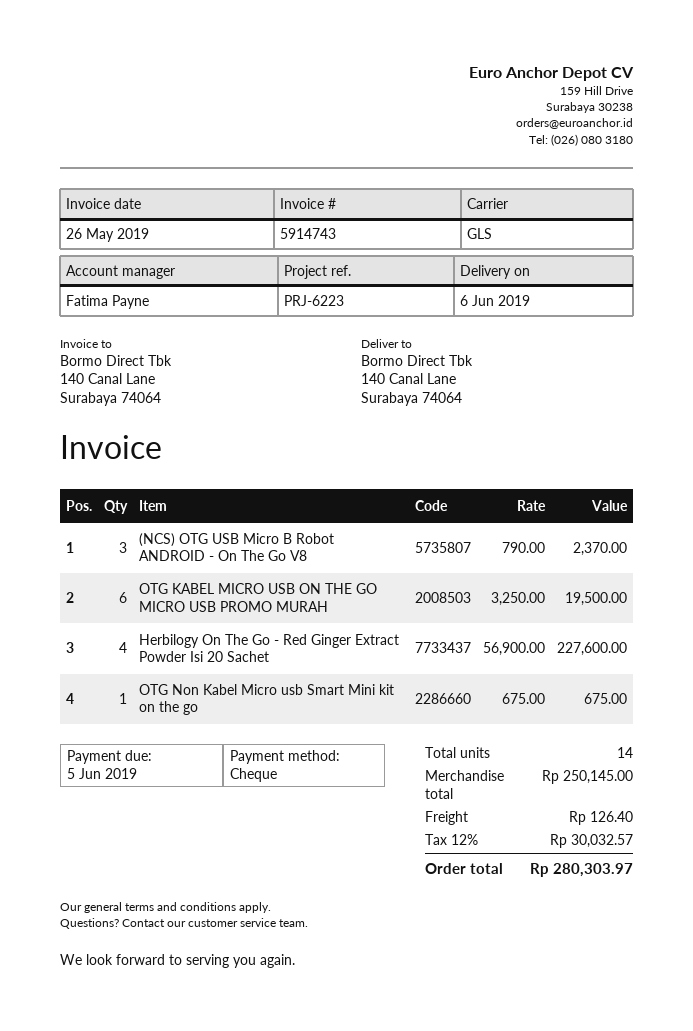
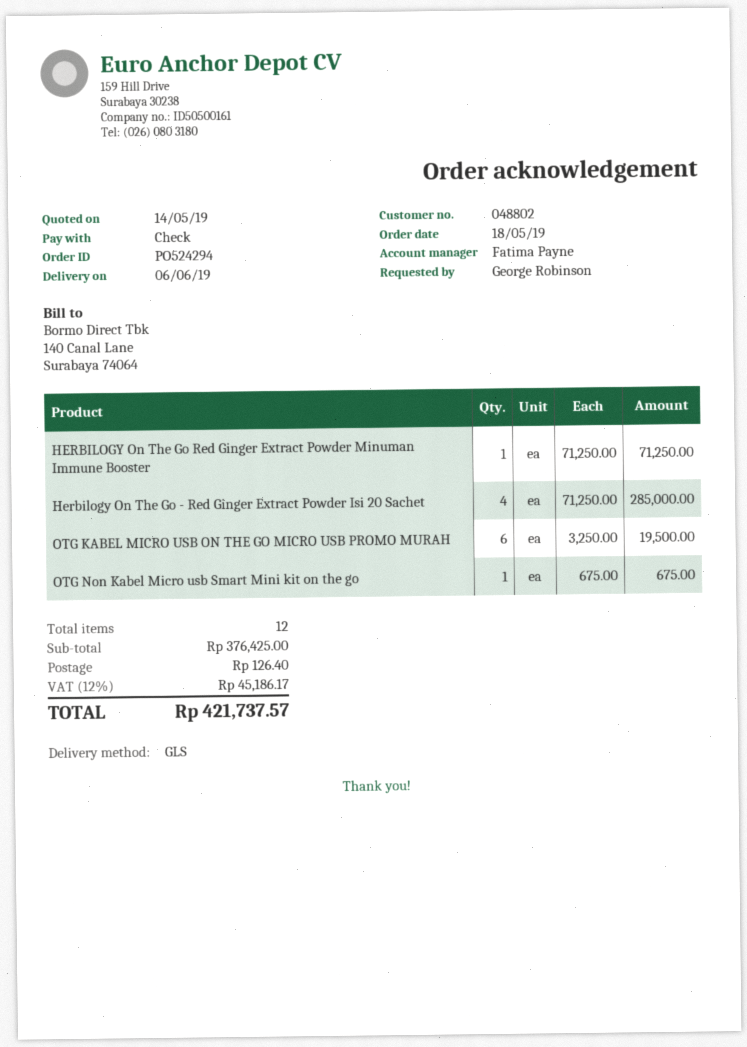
(NCS) OTG USB Micro B Robot ANDROID - On The Go V8: 3 x 790.00 = 2370.00 -> none
Herbilogy On The Go - Red Ginger Extract Powder Isi 20 Sachet: 4 x 56900.00 = 227600.00 -> 4 x 71250.00 = 285000.00
HERBILOGY On The Go Red Ginger Extract Powder Minuman Immune Booster: none -> 1 x 71250.00 = 71250.00
total quantity: 14 -> 12
subtotal: 250145.00 -> 376425.00
tax: 12% = 30032.57 -> 12% = 45186.17
total: 280303.97 -> 421737.57

